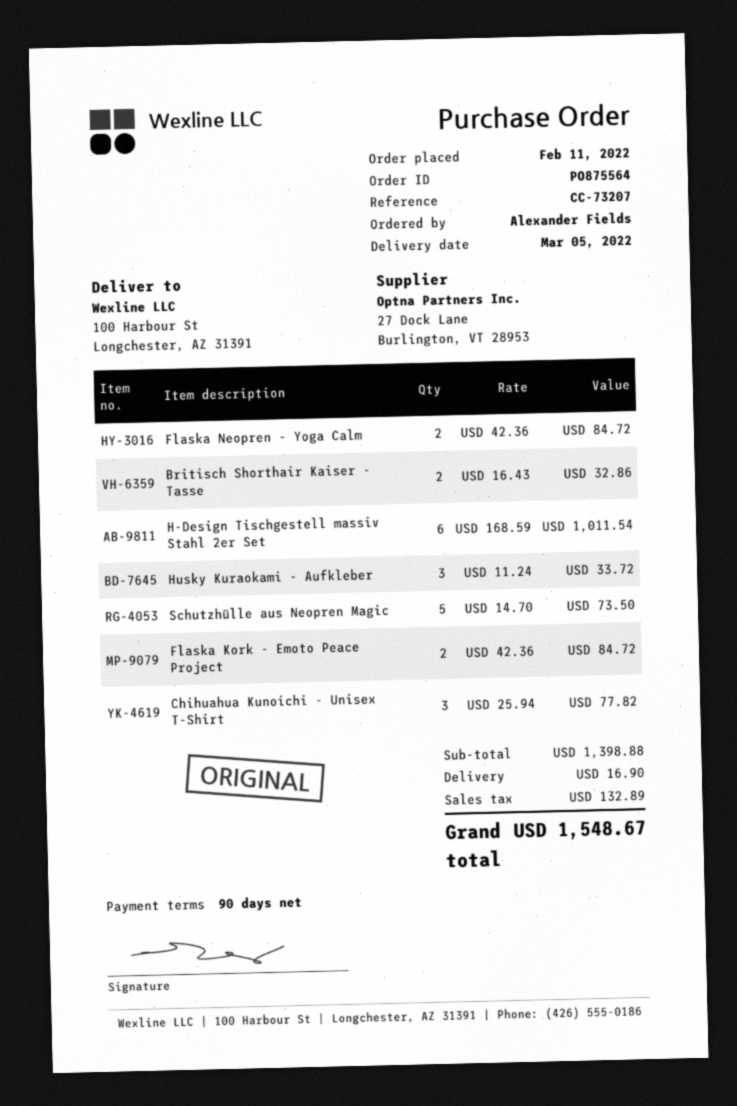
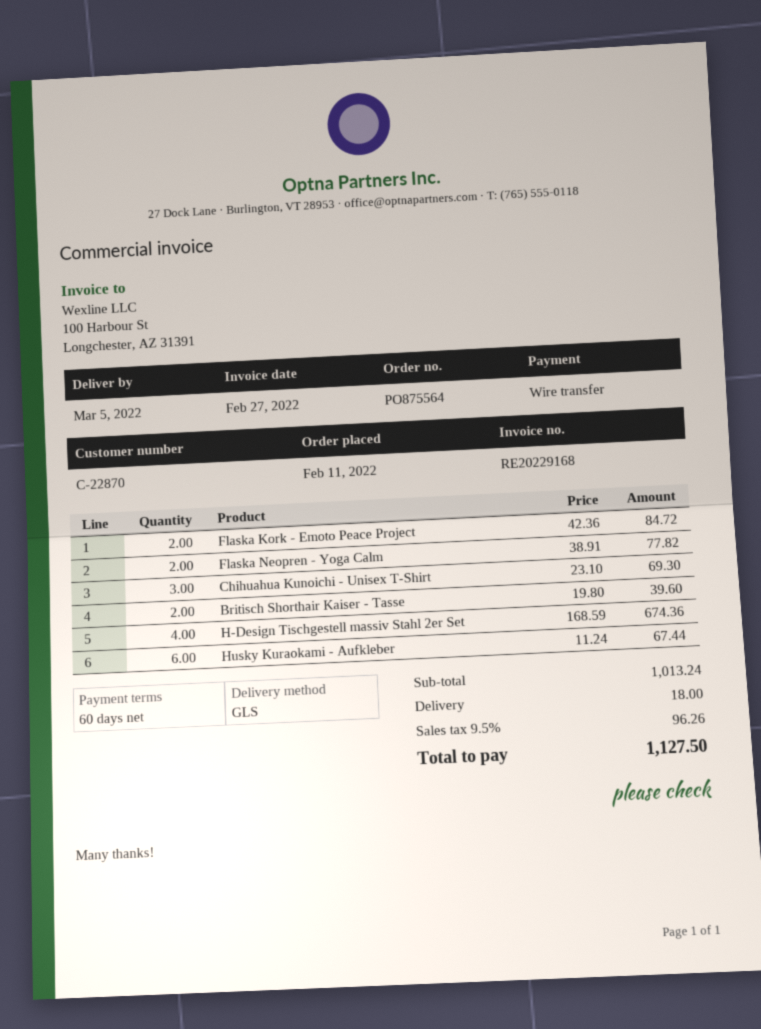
payment terms: 90 days -> 60 days
Flaska Neopren - Yoga Calm: 2 x 42.36 = 84.72 -> 2 x 38.91 = 77.82
Britisch Shorthair Kaiser - Tasse: 2 x 16.43 = 32.86 -> 2 x 19.80 = 39.60
H-Design Tischgestell massiv Stahl 2er Set: 6 x 168.59 = 1011.54 -> 4 x 168.59 = 674.36
Husky Kuraokami - Aufkleber: 3 x 11.24 = 33.72 -> 6 x 11.24 = 67.44
Schutzhülle aus Neopren Magic: 5 x 14.70 = 73.50 -> none
Chihuahua Kunoichi - Unisex T-Shirt: 3 x 25.94 = 77.82 -> 3 x 23.10 = 69.30
subtotal: 1398.88 -> 1013.24
shipping: 16.90 -> 18.00
tax: 132.89 -> 96.26
total: 1548.67 -> 1127.50

